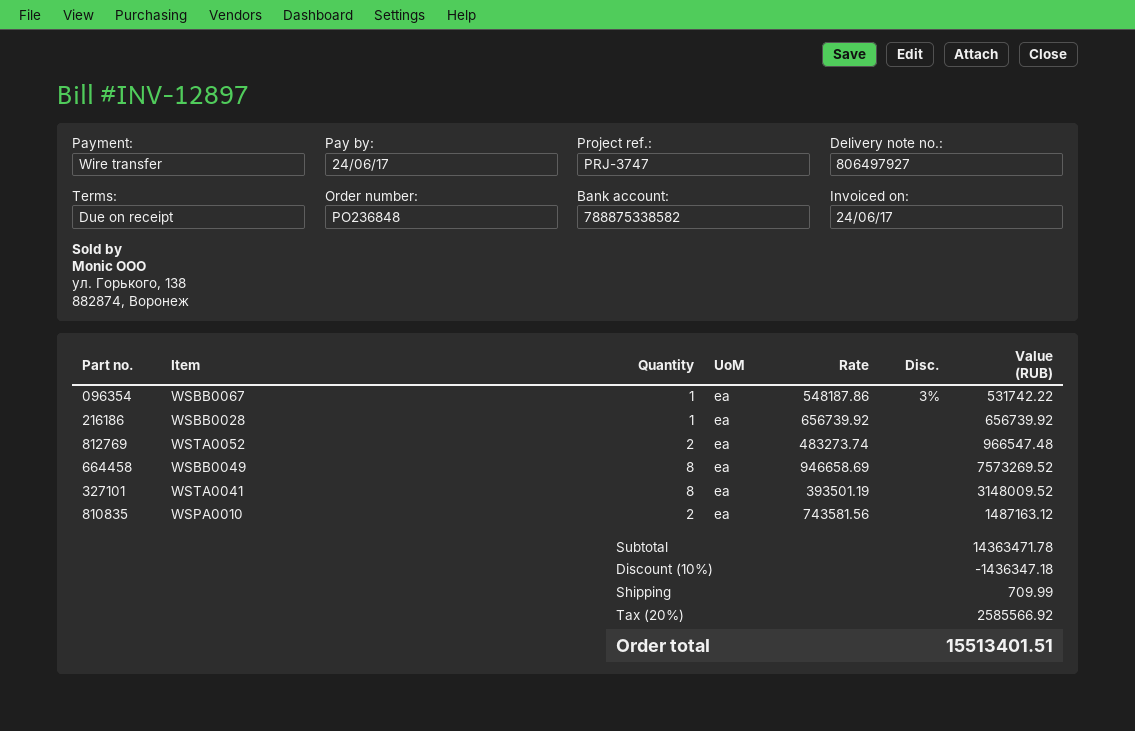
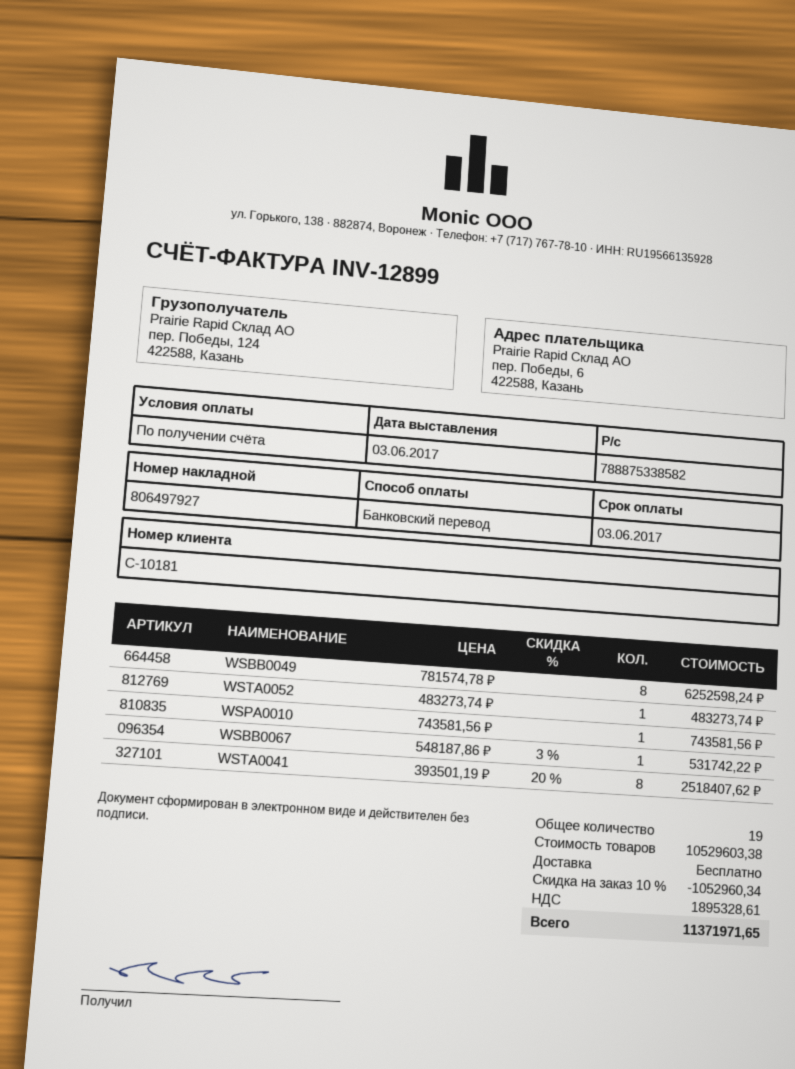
invoice number: INV-12897 -> INV-12899
invoice date: 2017-06-24 -> 2017-06-03
due date: 2017-06-24 -> 2017-06-03
WSBB0028: 1 x 656739.92 = 656739.92 -> none
WSTA0052: 2 x 483273.74 = 966547.48 -> 1 x 483273.74 = 483273.74
WSBB0049: 8 x 946658.69 = 7573269.52 -> 8 x 781574.78 = 6252598.24
WSTA0041: 8 x 393501.19 = 3148009.52 -> 8 x 393501.19 - 20% = 2518407.62
WSPA0010: 2 x 743581.56 = 1487163.12 -> 1 x 743581.56 = 743581.56
subtotal: 14363471.78 -> 10529603.38
discount: 10% = 1436347.18 -> 10% = 1052960.34
shipping: 709.99 -> 0.00
tax: 2585566.92 -> 1895328.61
total: 15513401.51 -> 11371971.65

